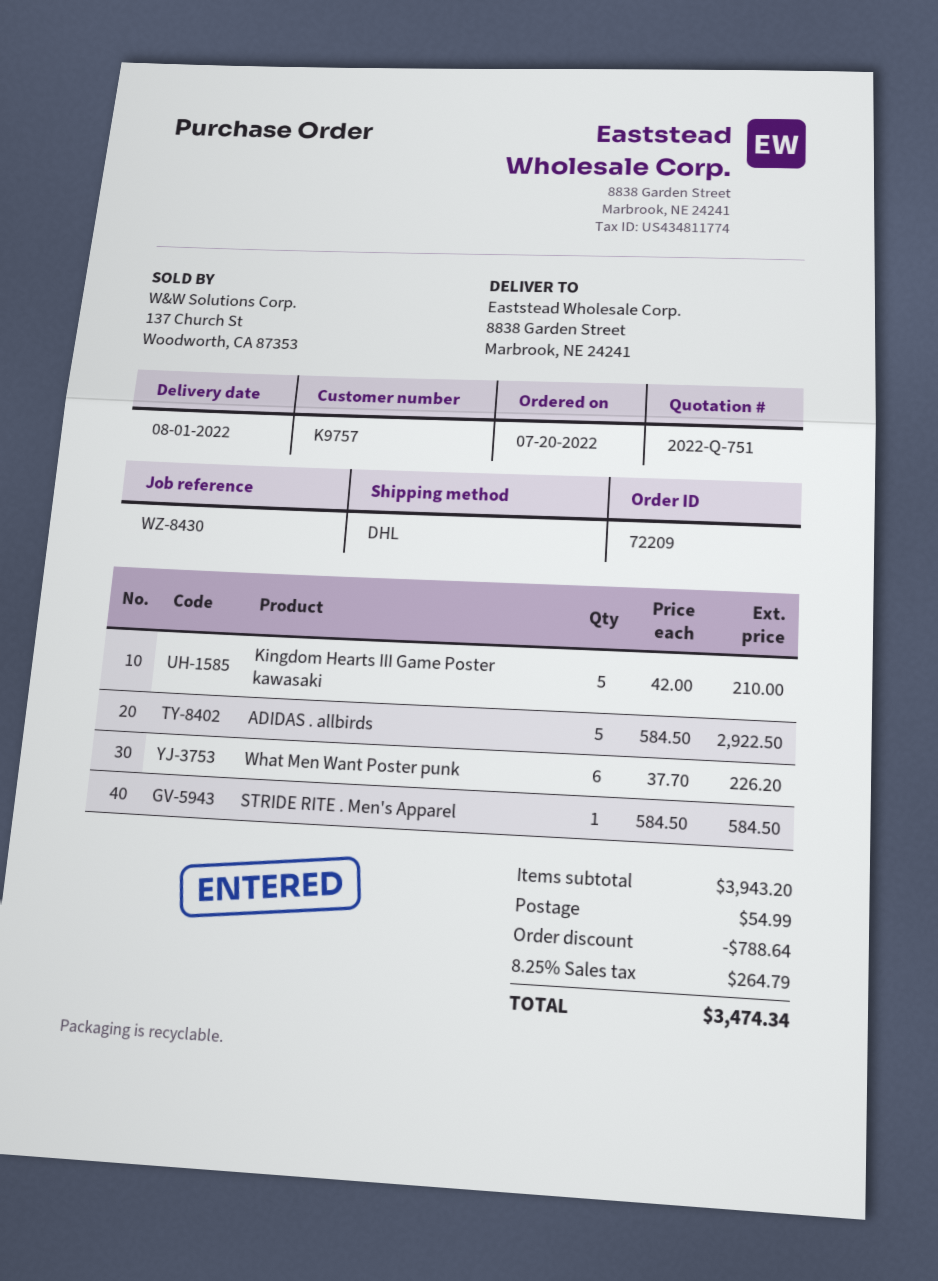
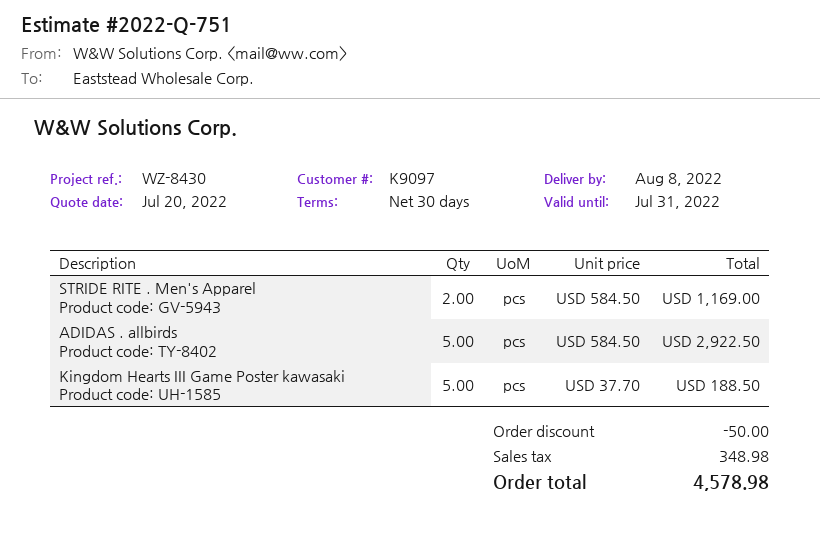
delivery date: 2022-08-01 -> 2022-08-08
customer number: K9757 -> K9097
Kingdom Hearts III Game Poster kawasaki: 5 x 42.00 = 210.00 -> 5 x 37.70 = 188.50
What Men Want Poster punk: 6 x 37.70 = 226.20 -> none
STRIDE RITE . Men's Apparel: 1 x 584.50 = 584.50 -> 2 x 584.50 = 1169.00
discount: 788.64 -> 50.00
shipping: 54.99 -> none
tax: 264.79 -> 348.98
total: 3474.34 -> 4578.98

